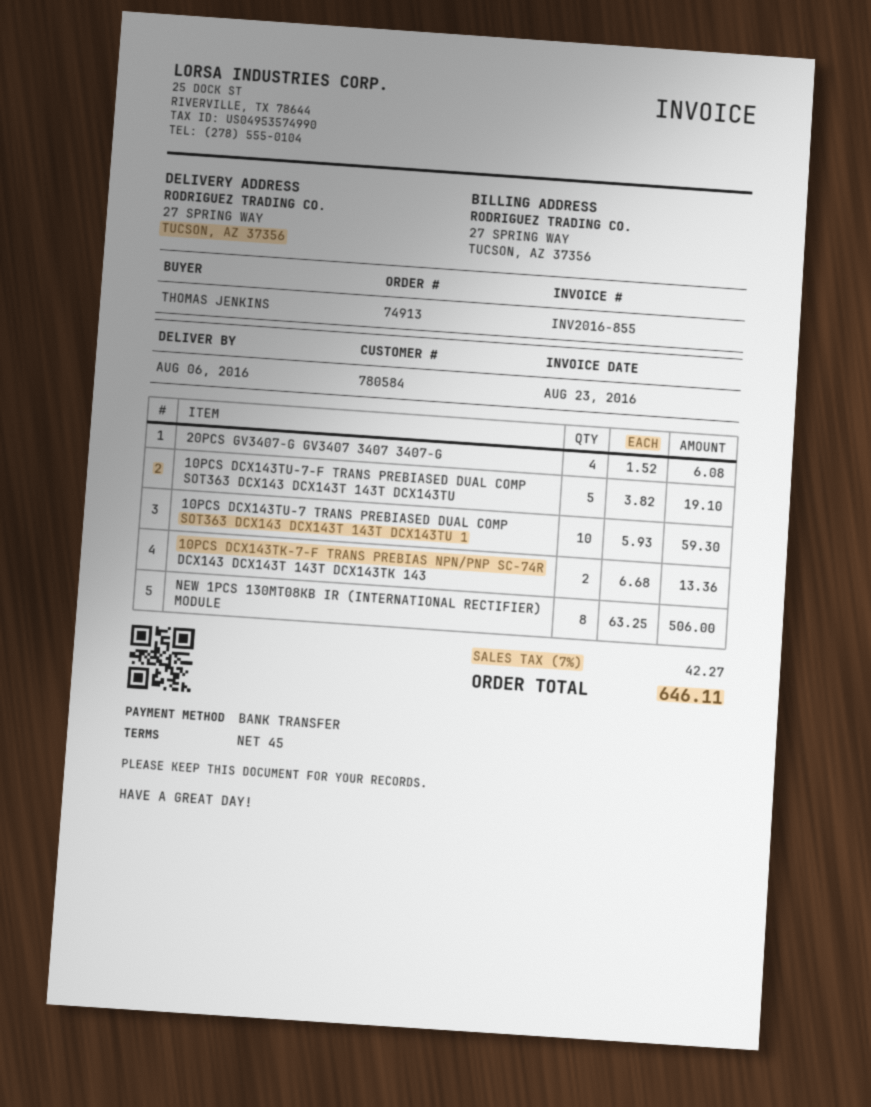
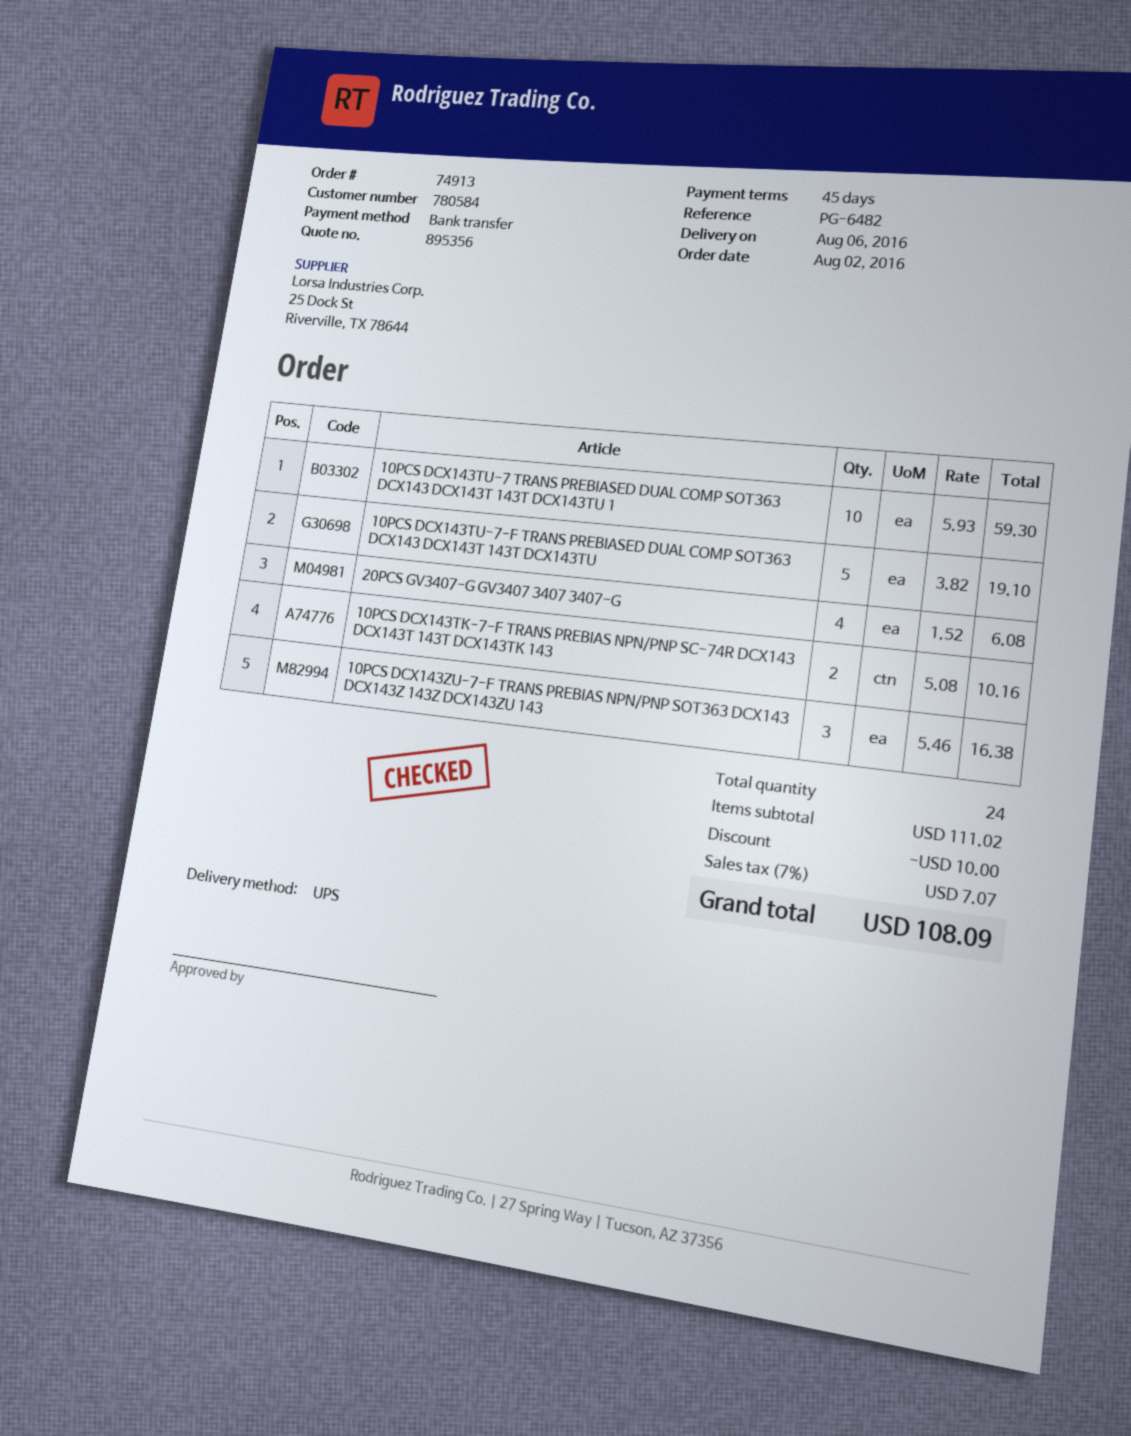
10PCS DCX143TK-7-F TRANS PREBIAS NPN/PNP SC-74R DCX143 DCX143T 143T DCX143TK 143: 2 x 6.68 = 13.36 -> 2 x 5.08 = 10.16
NEW 1PCS 130MT08KB IR (INTERNATIONAL RECTIFIER) MODULE: 8 x 63.25 = 506.00 -> none
10PCS DCX143ZU-7-F TRANS PREBIAS NPN/PNP SOT363 DCX143 DCX143Z 143Z DCX143ZU 143: none -> 3 x 5.46 = 16.38
discount: none -> 10.00
tax: 7% = 42.27 -> 7% = 7.07
total: 646.11 -> 108.09

